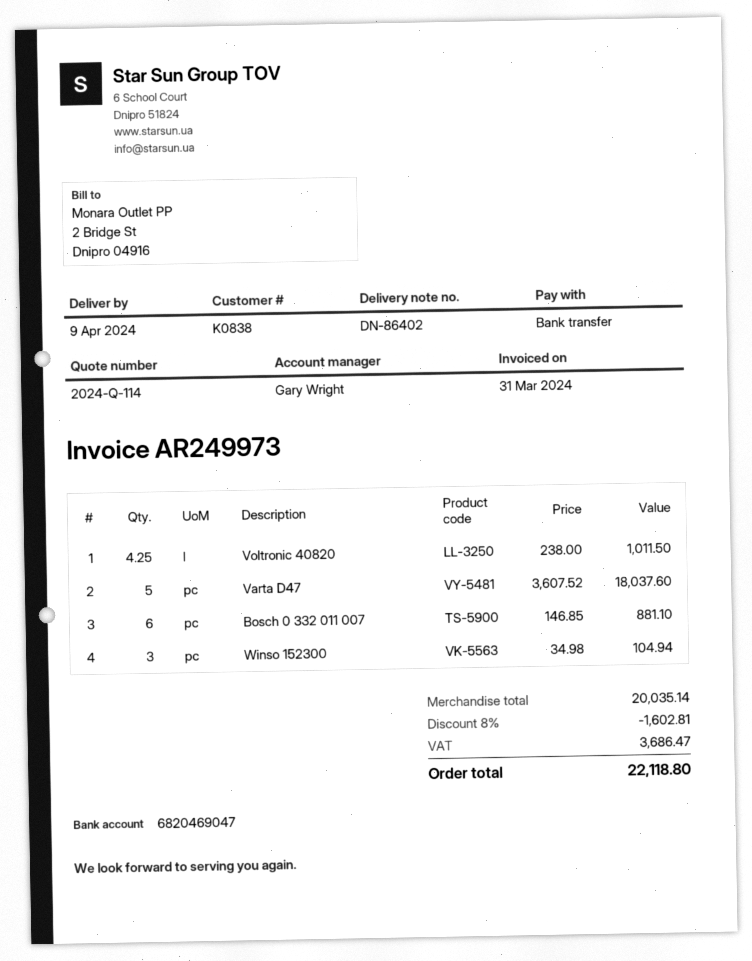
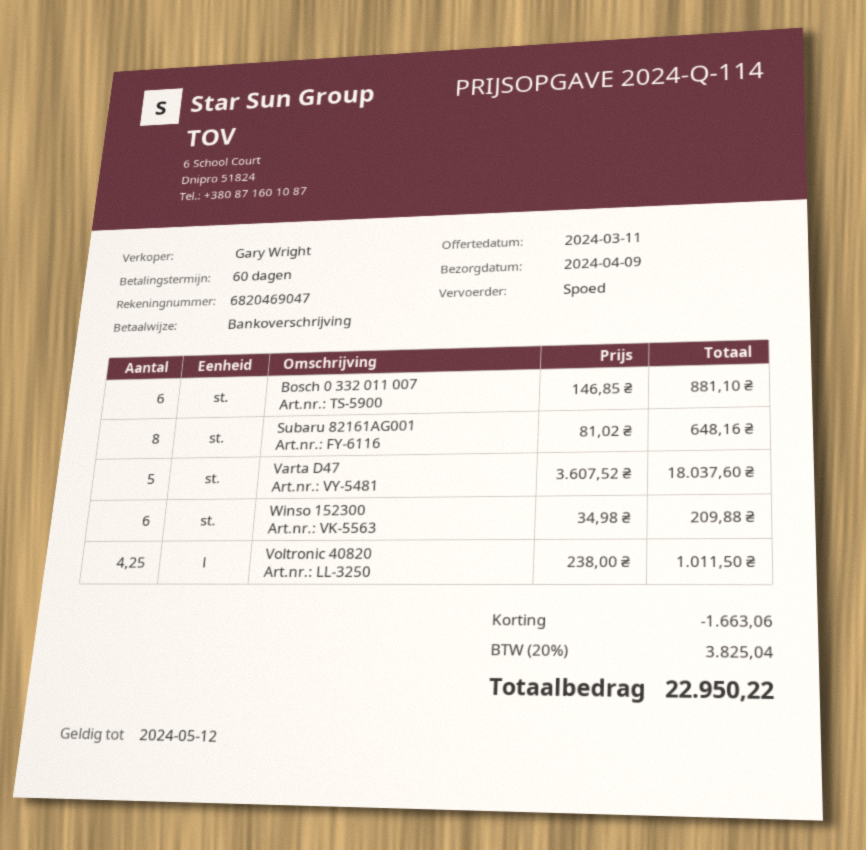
Winso 152300: 3 x 34.98 = 104.94 -> 6 x 34.98 = 209.88
Subaru 82161AG001: none -> 8 x 81.02 = 648.16
discount: 1602.81 -> 1663.06
tax: 3686.47 -> 3825.04
total: 22118.80 -> 22950.22

